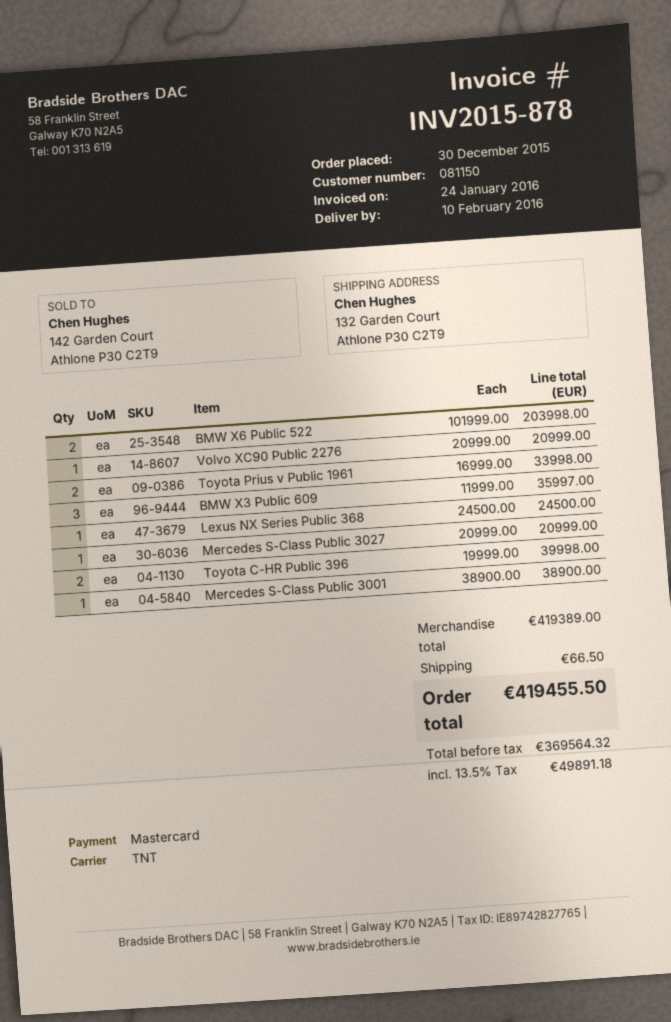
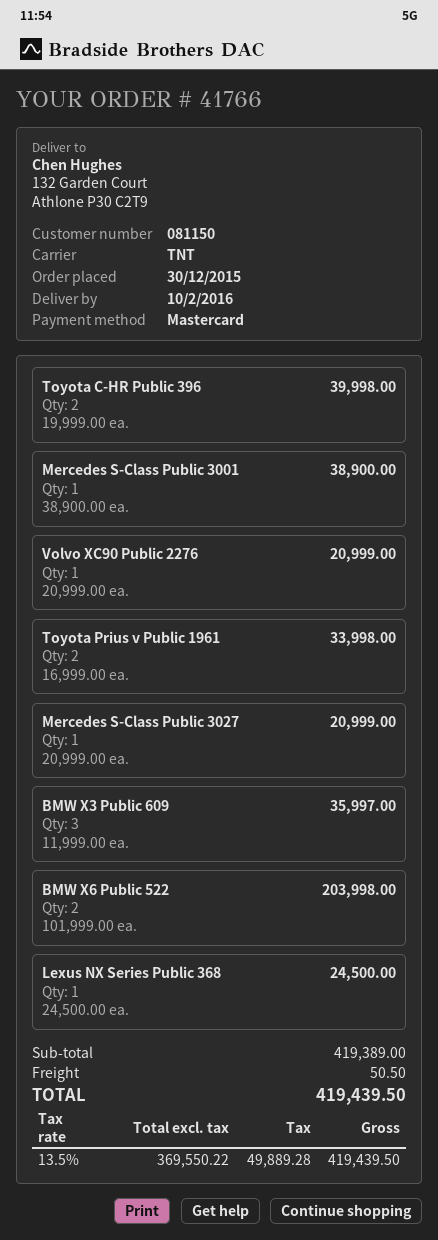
shipping: 66.50 -> 50.50
net: 369564.32 -> 369550.22
tax: 13.5% = 49891.18 -> 13.5% = 49889.28
total: 419455.50 -> 419439.50

